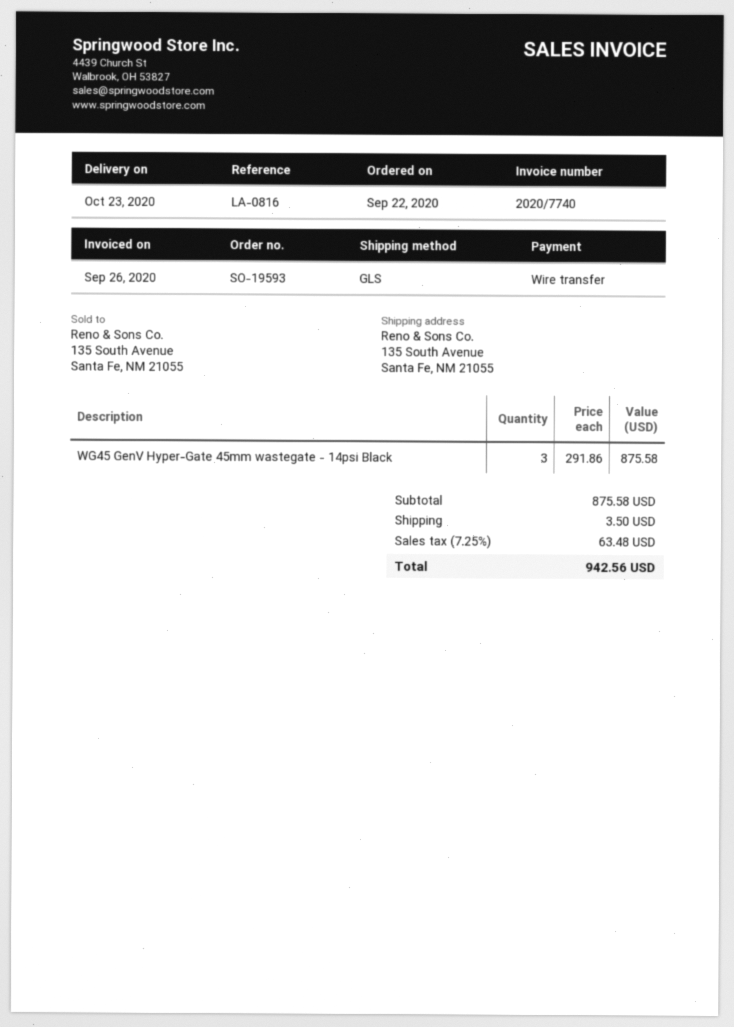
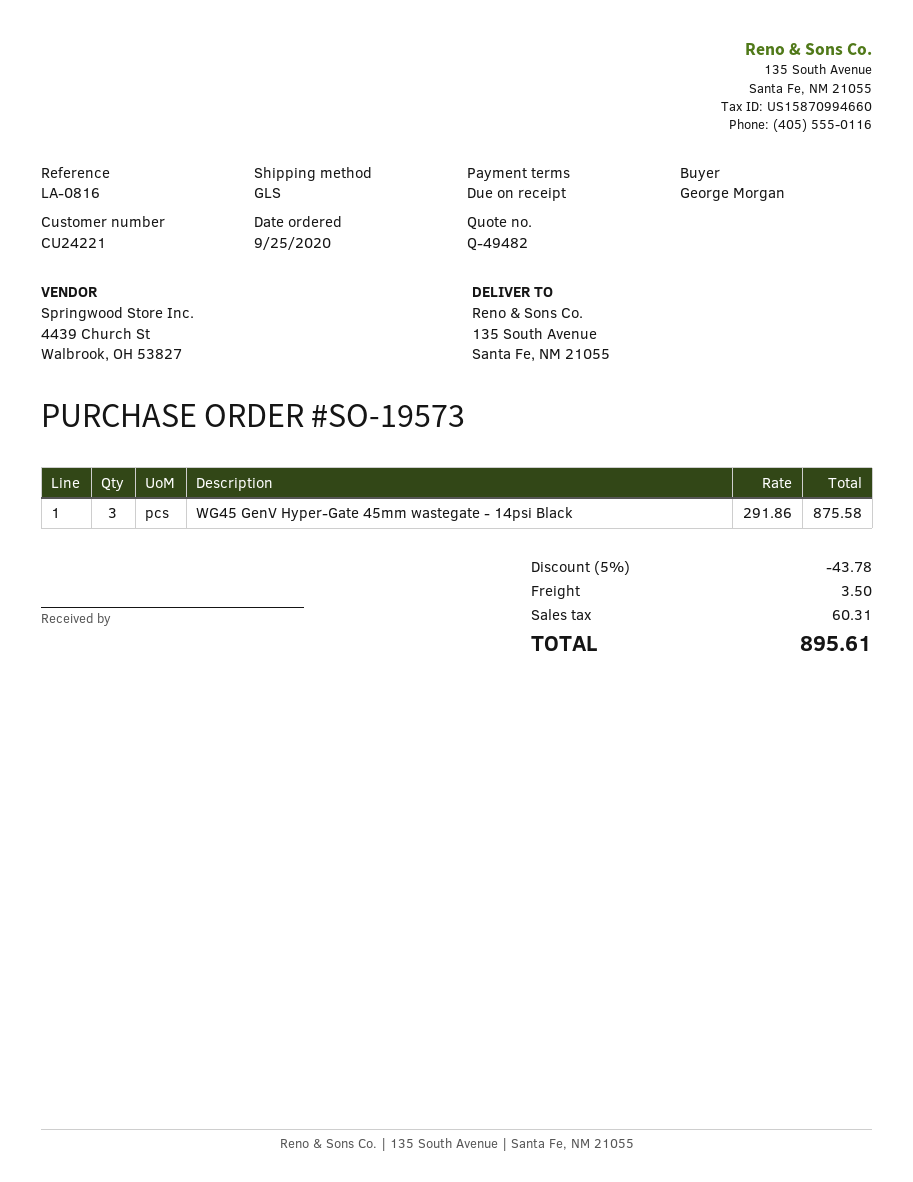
order number: SO-19593 -> SO-19573
order date: 2020-09-22 -> 2020-09-25
discount: none -> 5% = 43.78
tax: 63.48 -> 60.31
total: 942.56 -> 895.61

